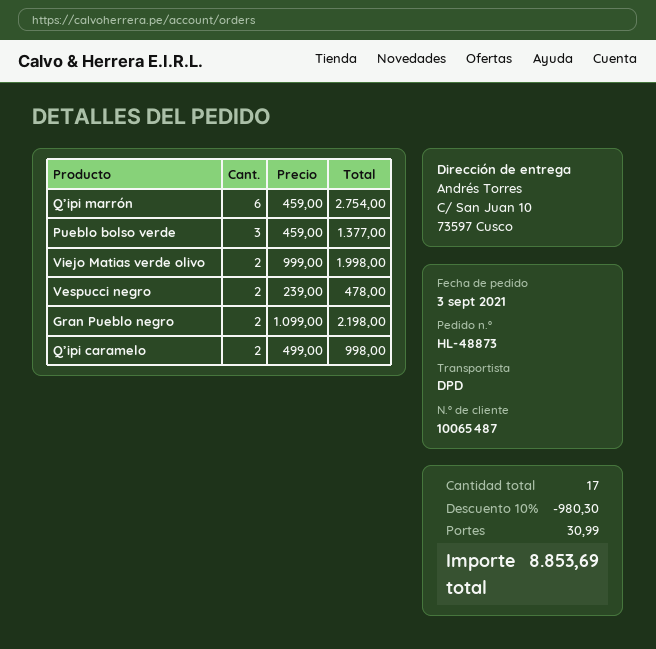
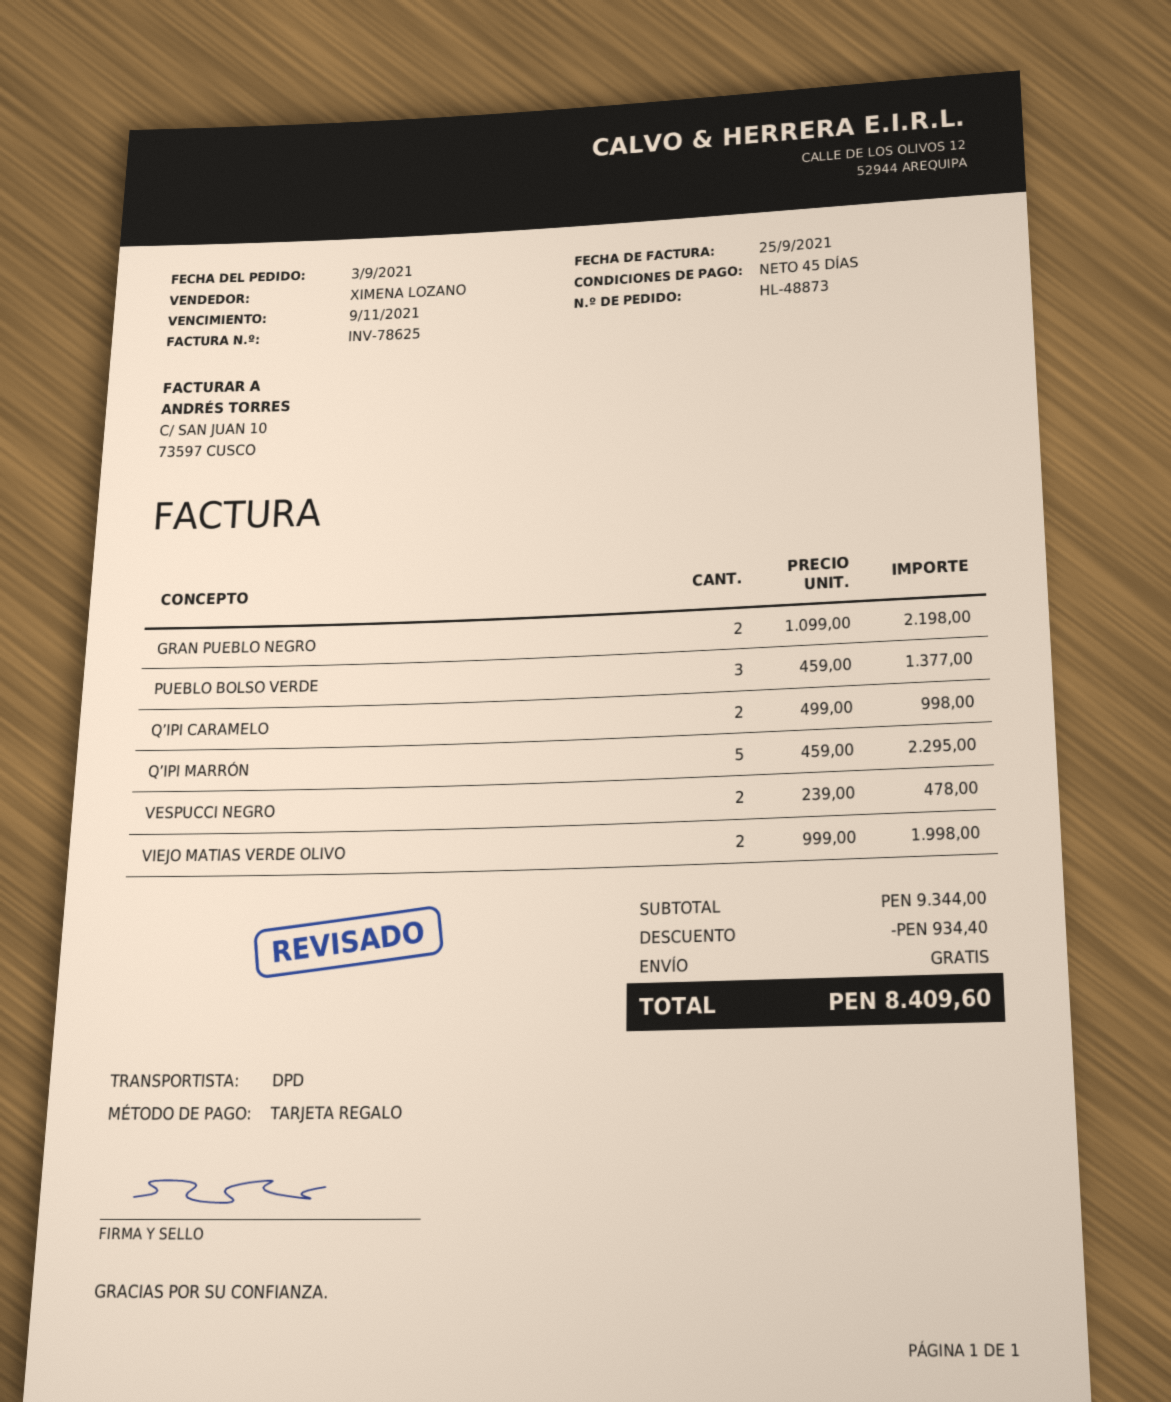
Q’ipi marrón: 6 x 459.00 = 2754.00 -> 5 x 459.00 = 2295.00
discount: 980.30 -> 934.40
shipping: 30.99 -> 0.00
total: 8853.69 -> 8409.60

